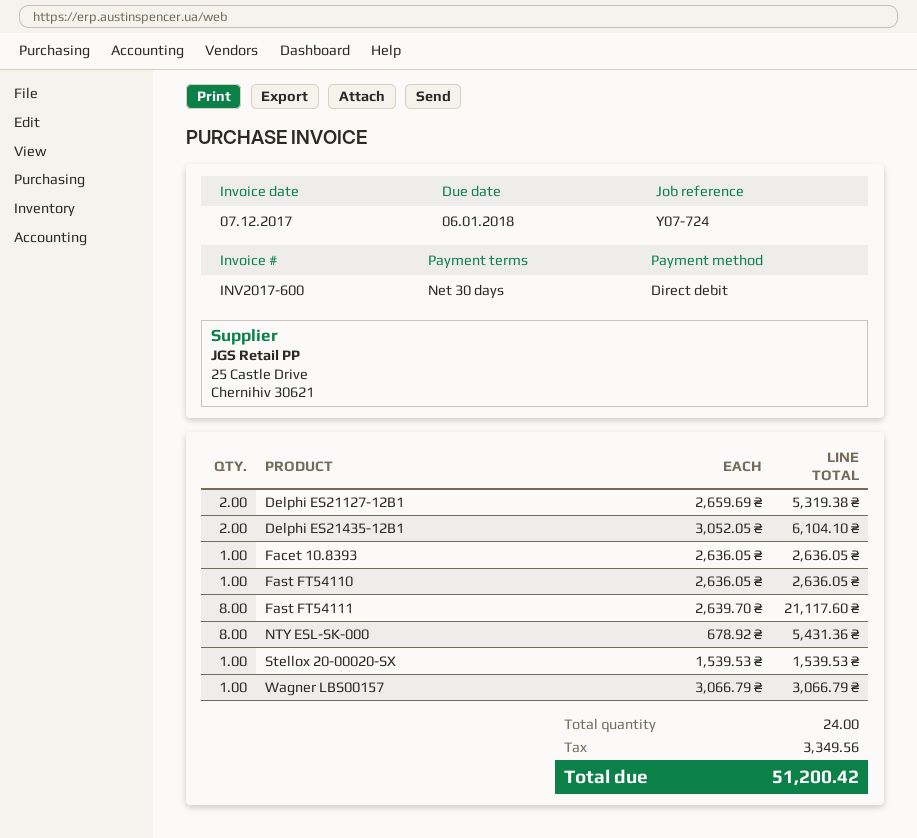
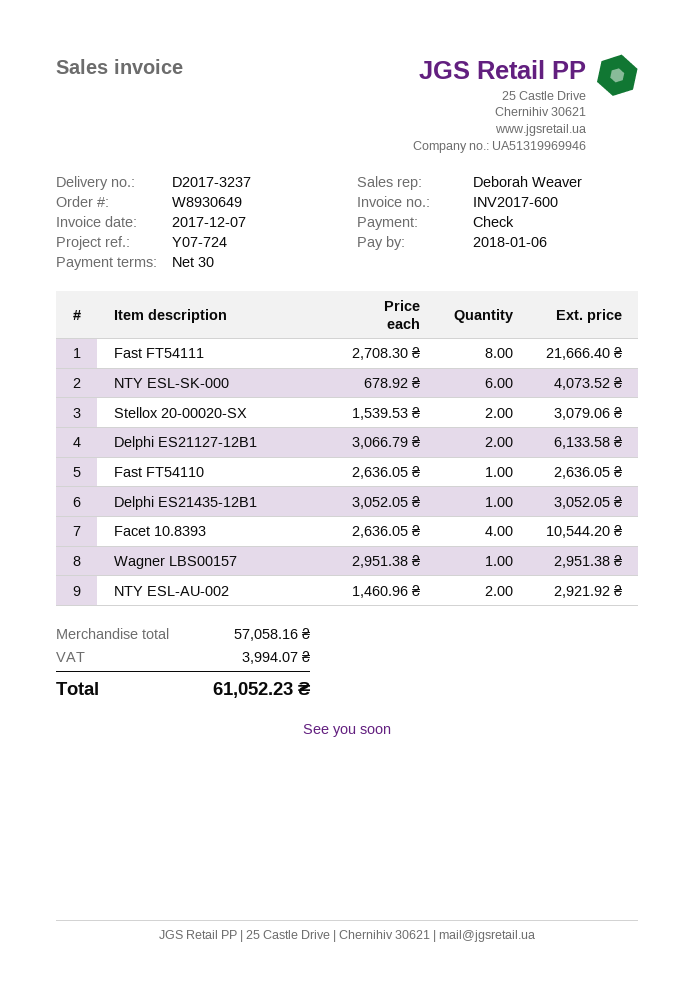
payment method: direct debit -> cheque
Delphi ES21127-12B1: 2 x 2659.69 = 5319.38 -> 2 x 3066.79 = 6133.58
Delphi ES21435-12B1: 2 x 3052.05 = 6104.10 -> 1 x 3052.05 = 3052.05
Facet 10.8393: 1 x 2636.05 = 2636.05 -> 4 x 2636.05 = 10544.20
Fast FT54111: 8 x 2639.70 = 21117.60 -> 8 x 2708.30 = 21666.40
NTY ESL-SK-000: 8 x 678.92 = 5431.36 -> 6 x 678.92 = 4073.52
Stellox 20-00020-SX: 1 x 1539.53 = 1539.53 -> 2 x 1539.53 = 3079.06
Wagner LBS00157: 1 x 3066.79 = 3066.79 -> 1 x 2951.38 = 2951.38
NTY ESL-AU-002: none -> 2 x 1460.96 = 2921.92
tax: 3349.56 -> 3994.07
total: 51200.42 -> 61052.23

